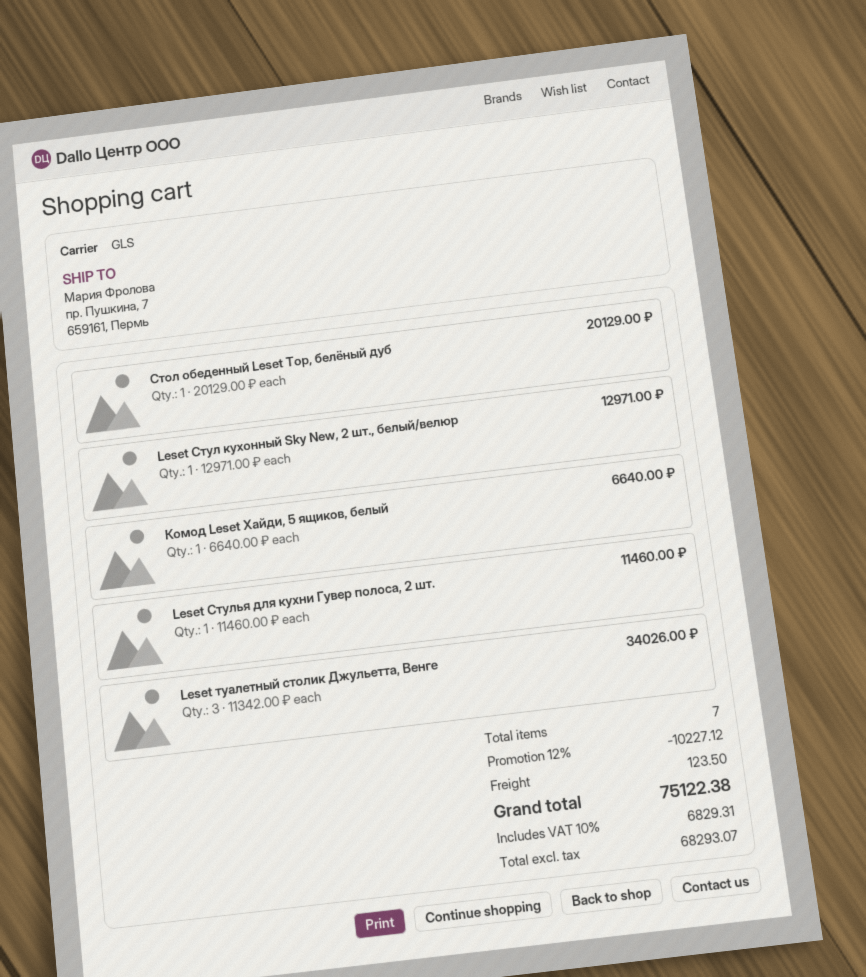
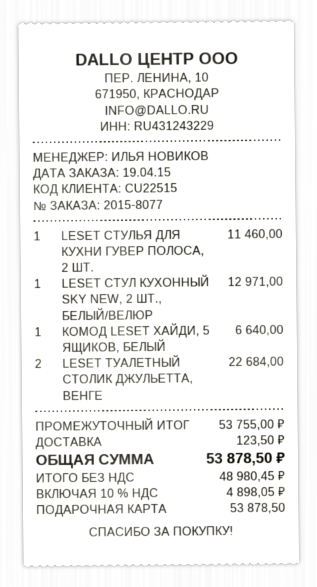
Стол обеденный Leset Тор, белёный дуб: 1 for 20129.00 -> none
Leset туалетный столик Джульетта, Венге: 3 for 34026.00 -> 2 for 22684.00
discount: 12% = 10227.12 -> none
net: 68293.07 -> 48980.45
tax: 10% = 6829.31 -> 10% = 4898.05
total: 75122.38 -> 53878.50

